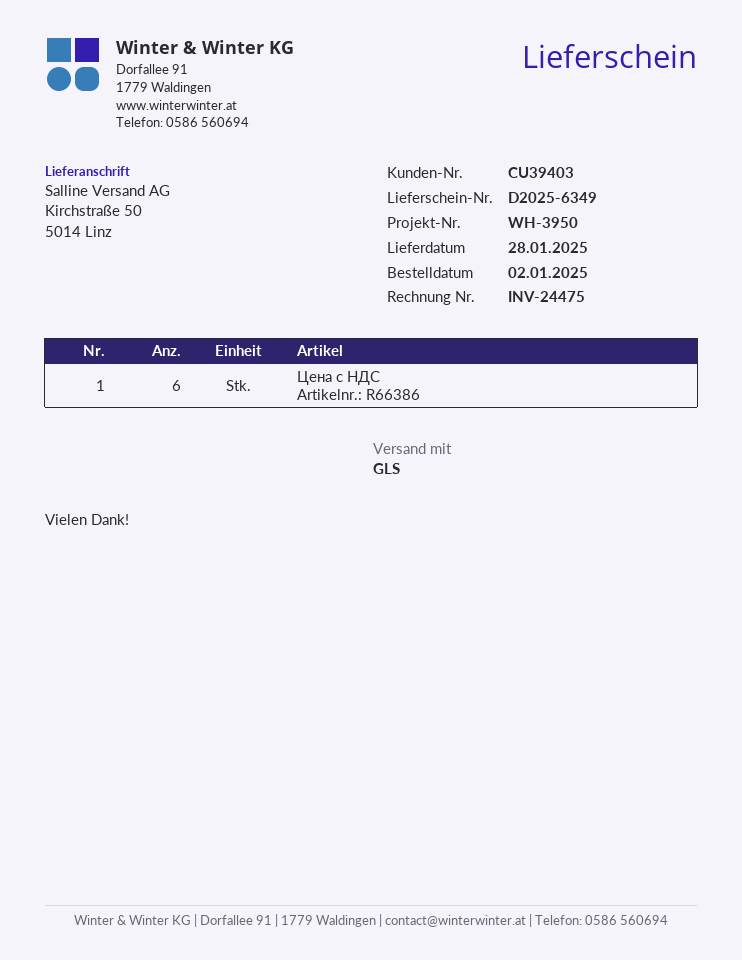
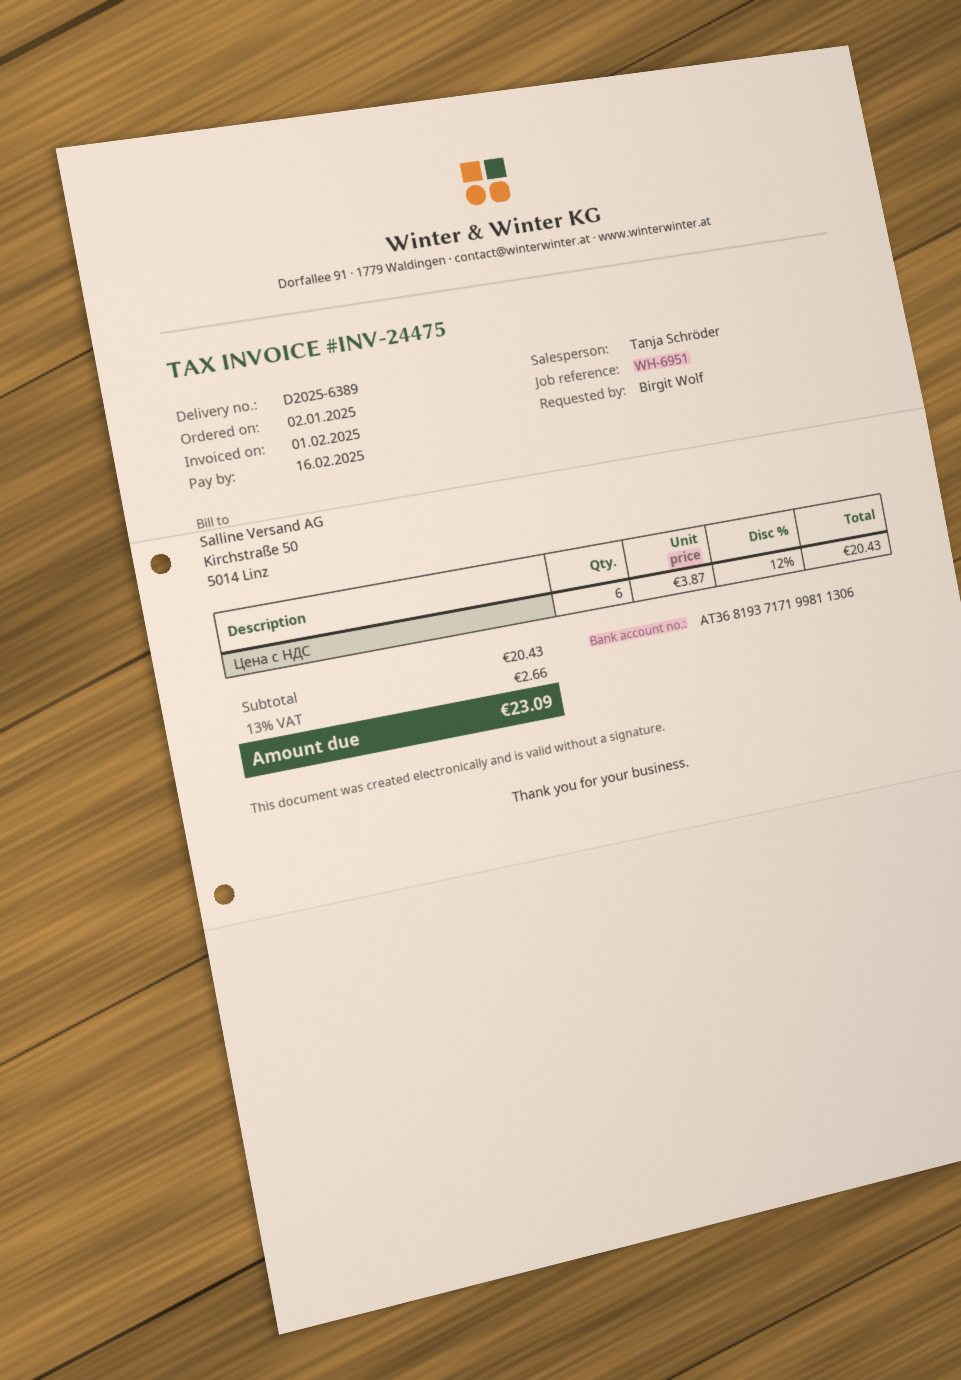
delivery note number: D2025-6349 -> D2025-6389
reference: WH-3950 -> WH-6951

